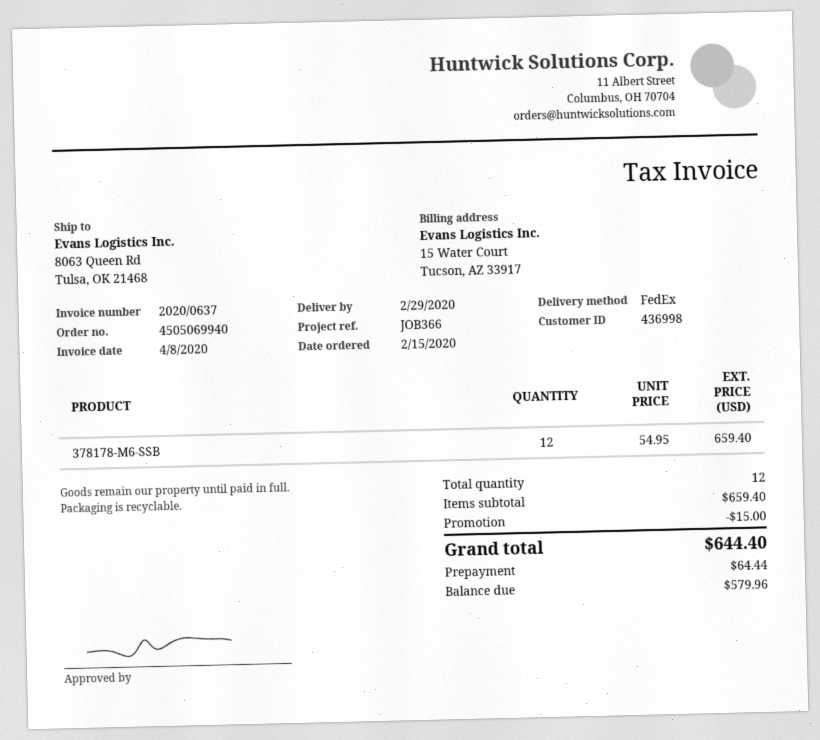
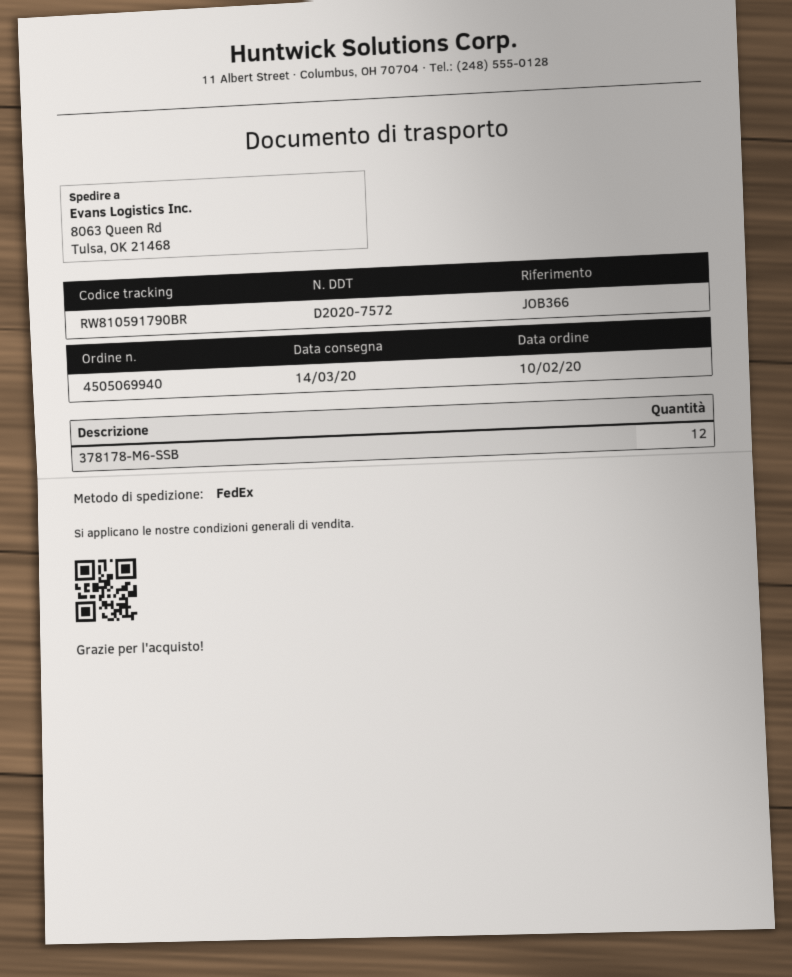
order date: 2020-02-15 -> 2020-02-10
delivery date: 2020-02-29 -> 2020-03-14

